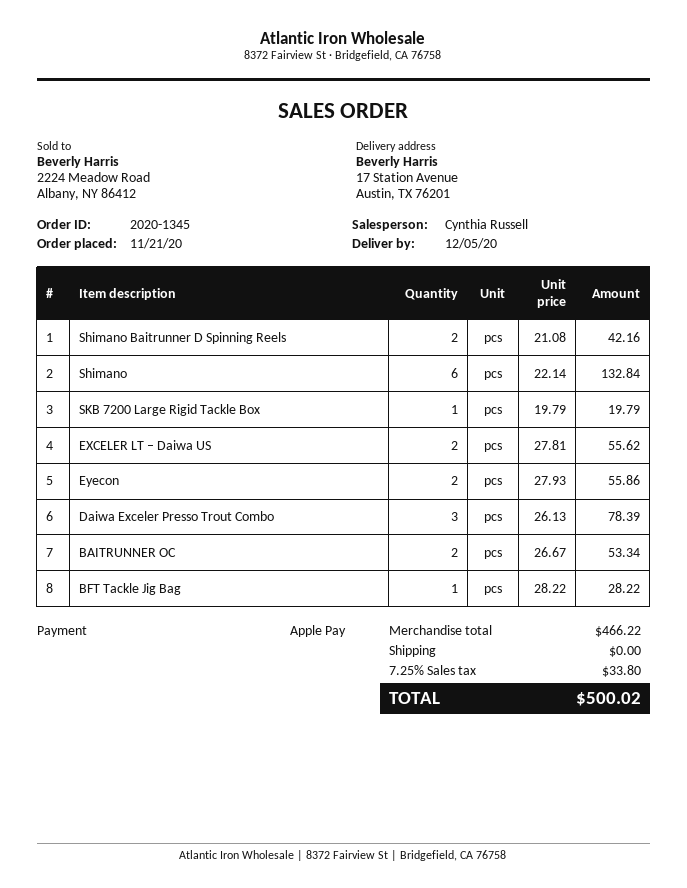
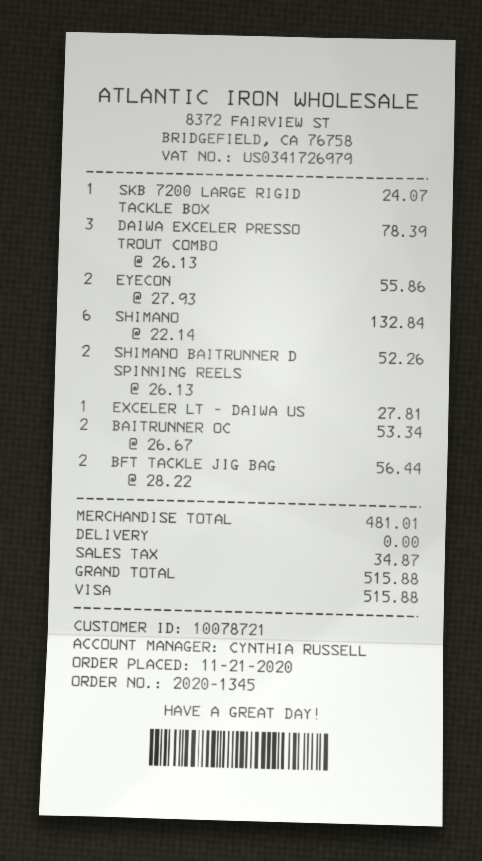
payment method: Apple Pay -> Visa
Shimano Baitrunner D Spinning Reels: 2 x 21.08 = 42.16 -> 2 x 26.13 = 52.26
SKB 7200 Large Rigid Tackle Box: 1 x 19.79 = 19.79 -> 1 x 24.07 = 24.07
EXCELER LT – Daiwa US: 2 x 27.81 = 55.62 -> 1 x 27.81 = 27.81
BFT Tackle Jig Bag: 1 x 28.22 = 28.22 -> 2 x 28.22 = 56.44
subtotal: 466.22 -> 481.01
tax: 33.80 -> 34.87
total: 500.02 -> 515.88

